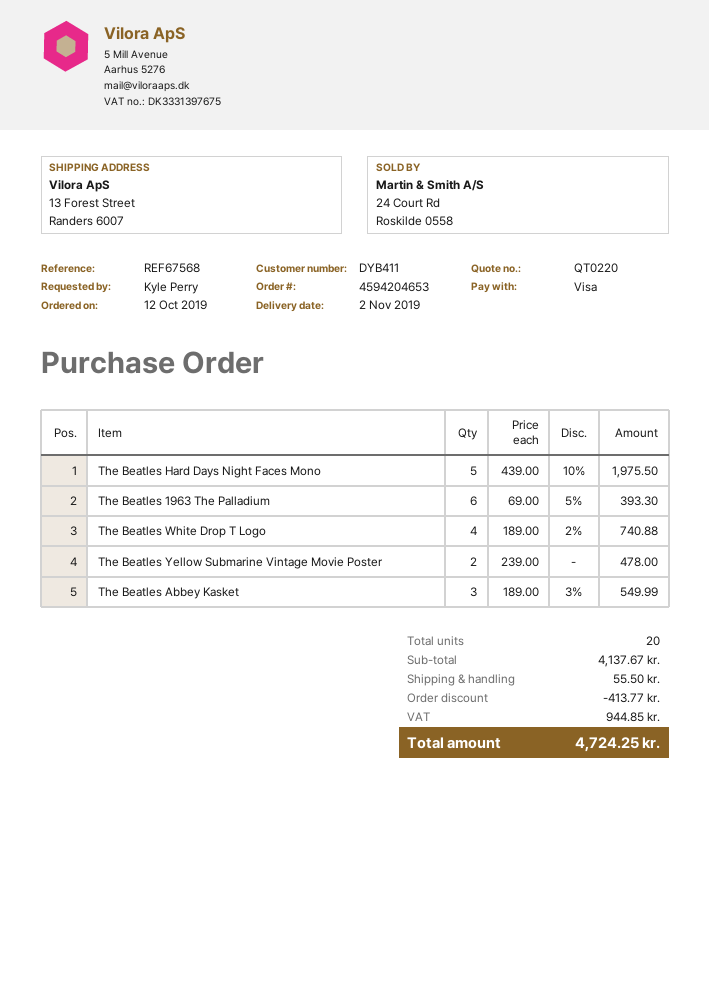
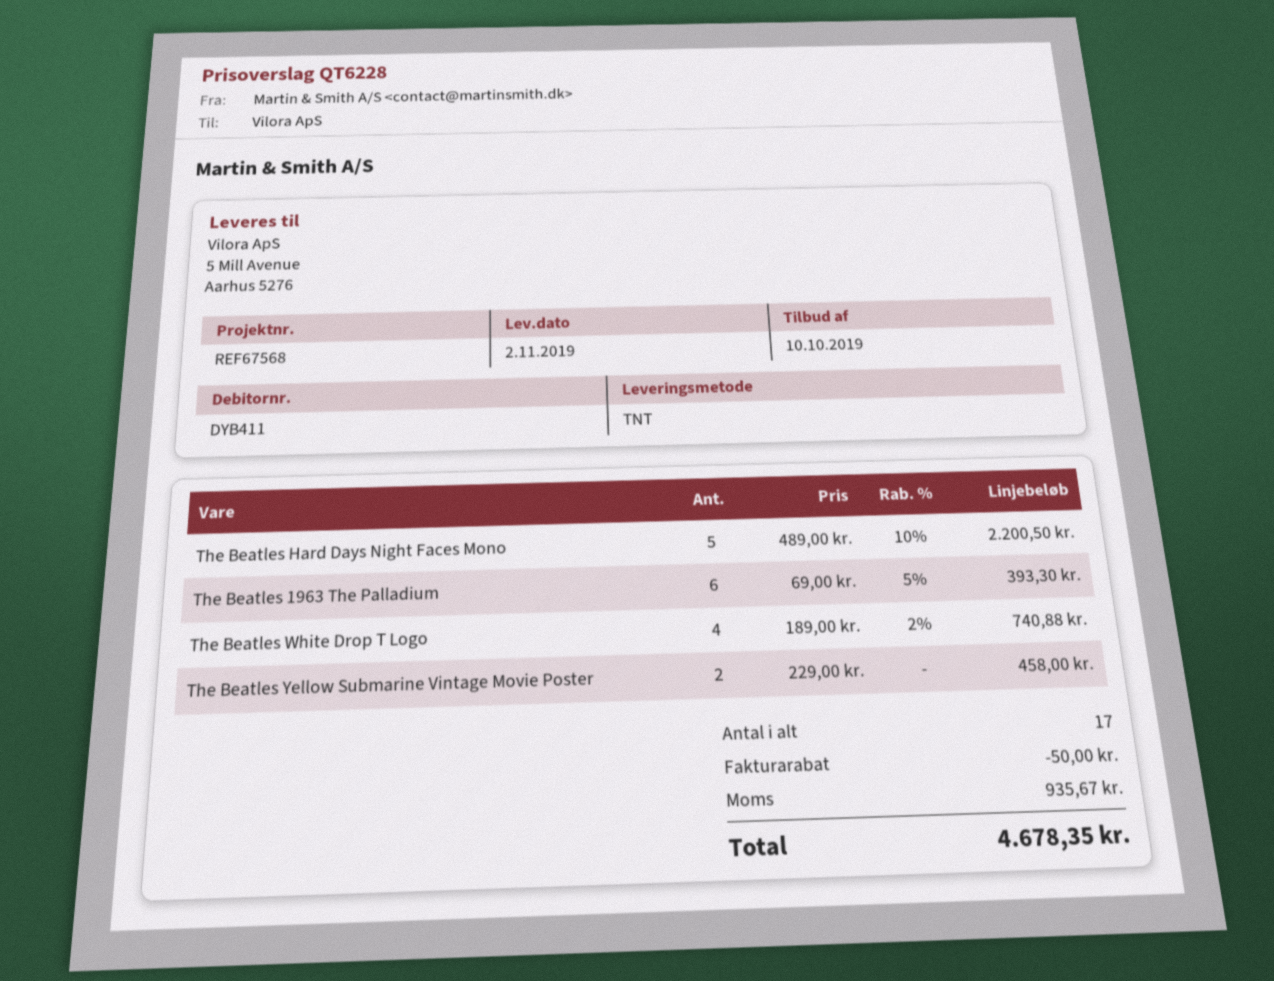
quote number: QT0220 -> QT6228
ship to: 13 Forest Street, Randers 6007 -> 5 Mill Avenue, Aarhus 5276
The Beatles Hard Days Night Faces Mono: 5 x 439.00 - 10% = 1975.50 -> 5 x 489.00 - 10% = 2200.50
The Beatles Yellow Submarine Vintage Movie Poster: 2 x 239.00 = 478.00 -> 2 x 229.00 = 458.00
The Beatles Abbey Kasket: 3 x 189.00 - 3% = 549.99 -> none
total quantity: 20 -> 17
discount: 413.77 -> 50.00
shipping: 55.50 -> none
tax: 944.85 -> 935.67
total: 4724.25 -> 4678.35

